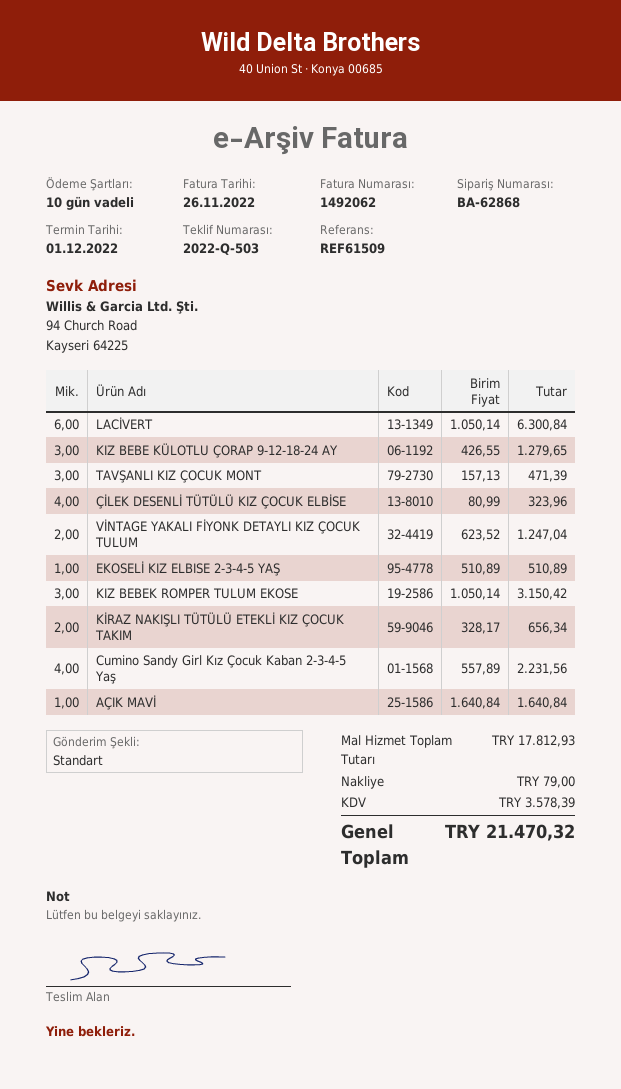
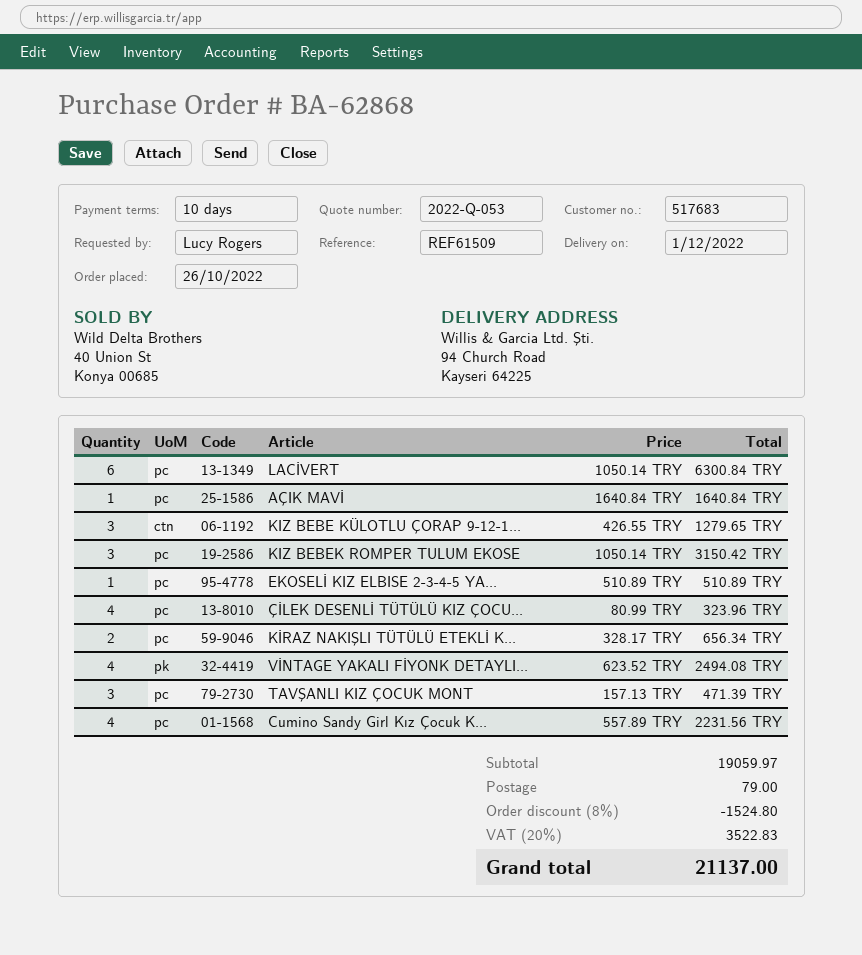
quote number: 2022-Q-503 -> 2022-Q-053
VİNTAGE YAKALI FİYONK DETAYLI KIZ ÇOCUK TULUM: 2 x 623.52 = 1247.04 -> 4 x 623.52 = 2494.08
subtotal: 17812.93 -> 19059.97
discount: none -> 8% = 1524.80
tax: 3578.39 -> 3522.83
total: 21470.32 -> 21137.00

